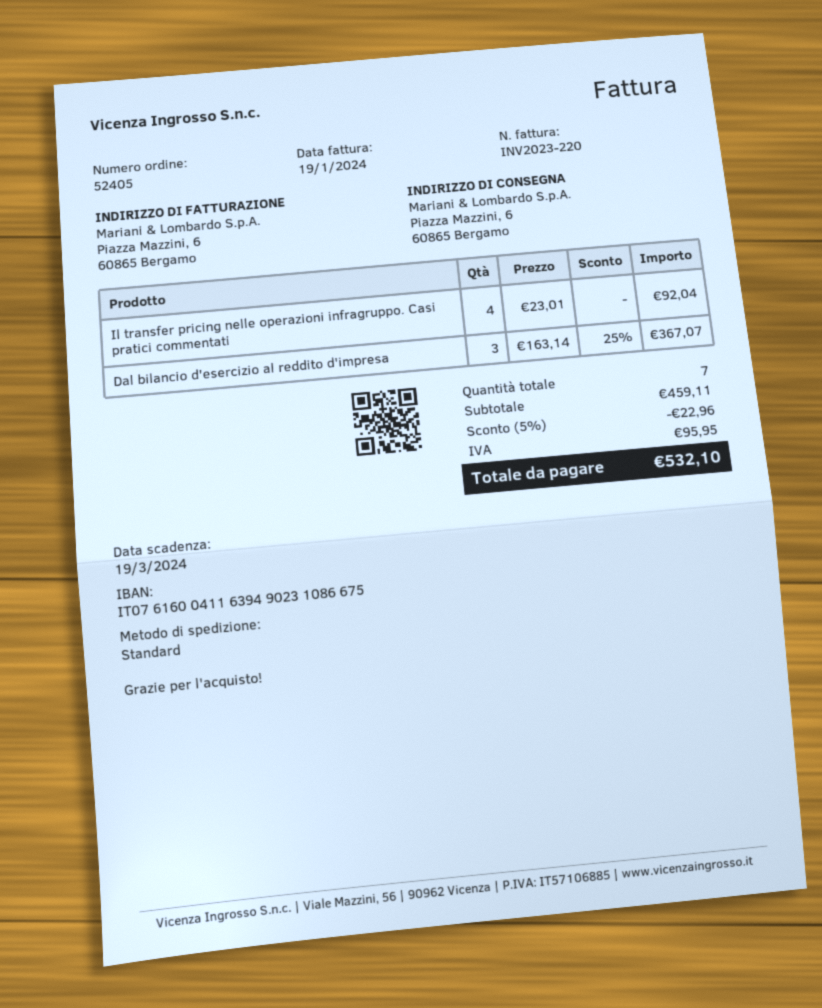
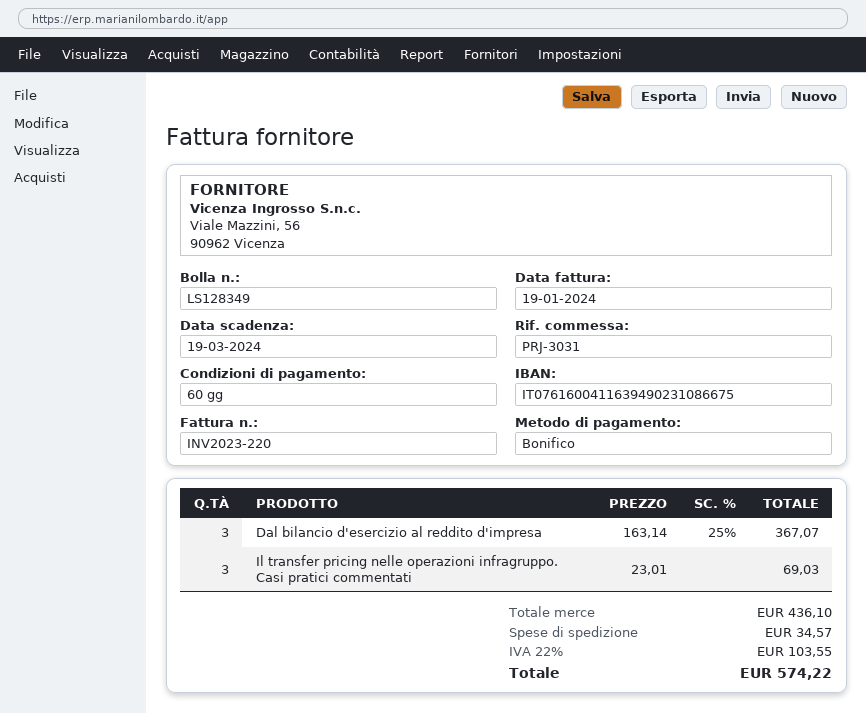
Il transfer pricing nelle operazioni infragruppo. Casi pratici commentati: 4 x 23.01 = 92.04 -> 3 x 23.01 = 69.03
subtotal: 459.11 -> 436.10
discount: 5% = 22.96 -> none
shipping: none -> 34.57
tax: 95.95 -> 103.55
total: 532.10 -> 574.22

